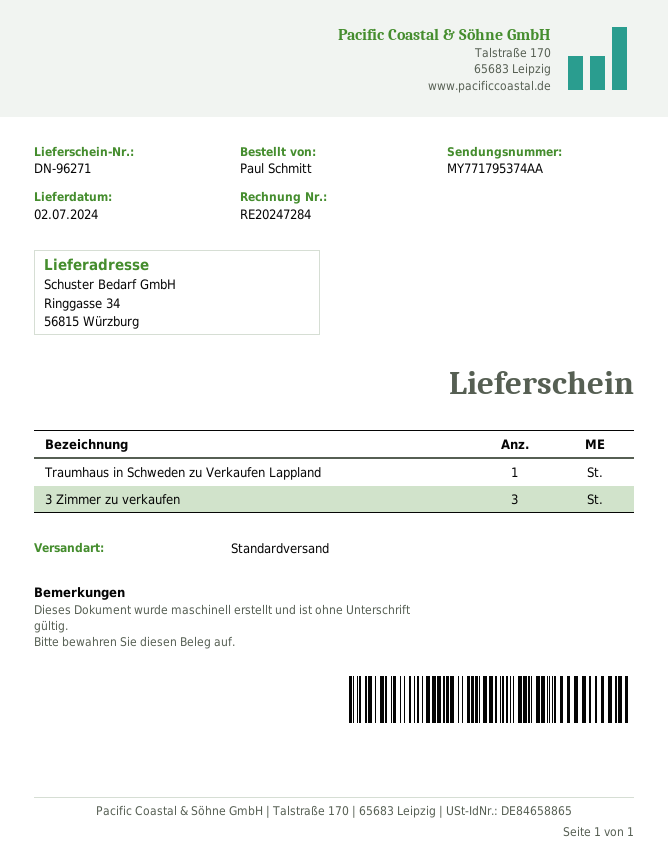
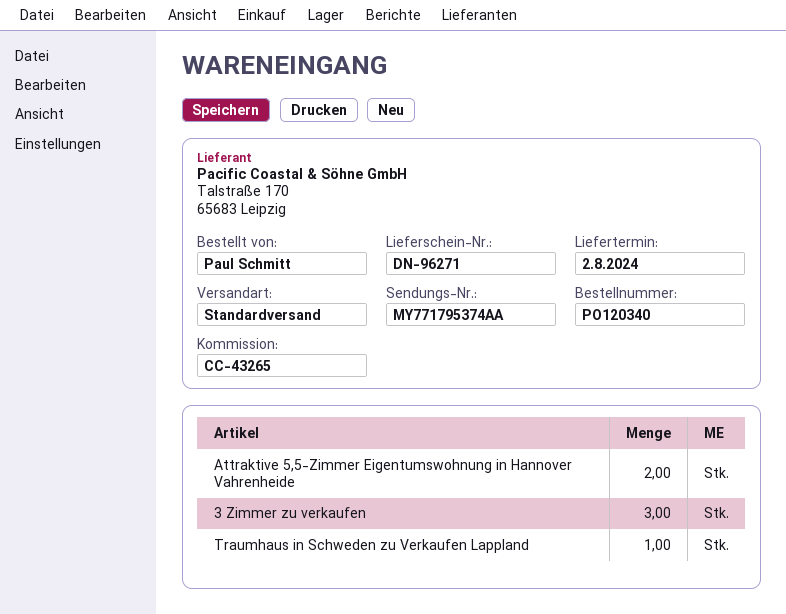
delivery date: 2024-07-02 -> 2024-08-02
Attraktive 5,5-Zimmer Eigentumswohnung in Hannover Vahrenheide: none -> 2

